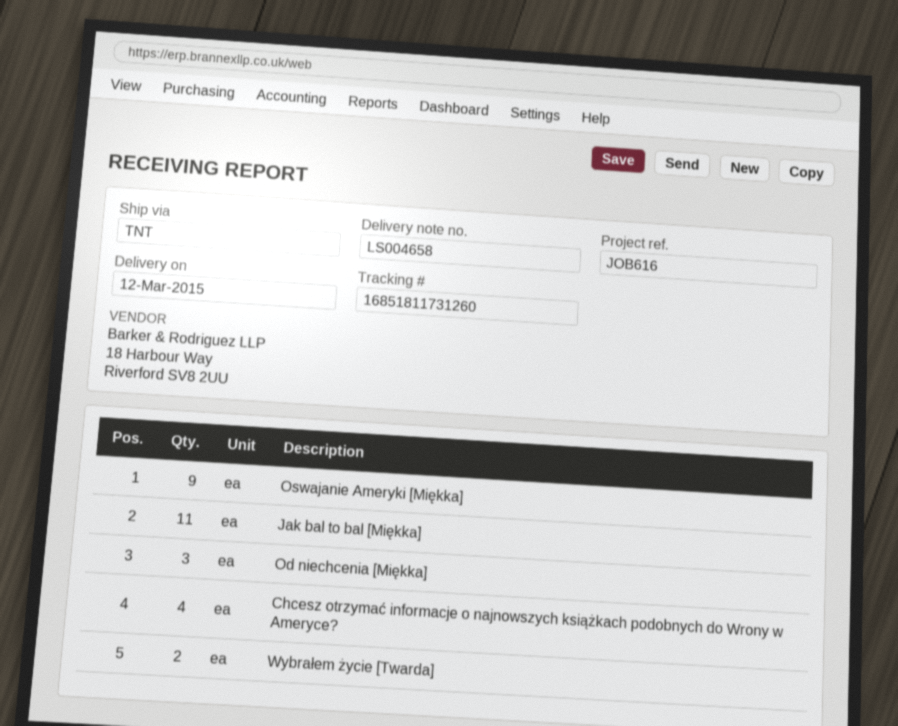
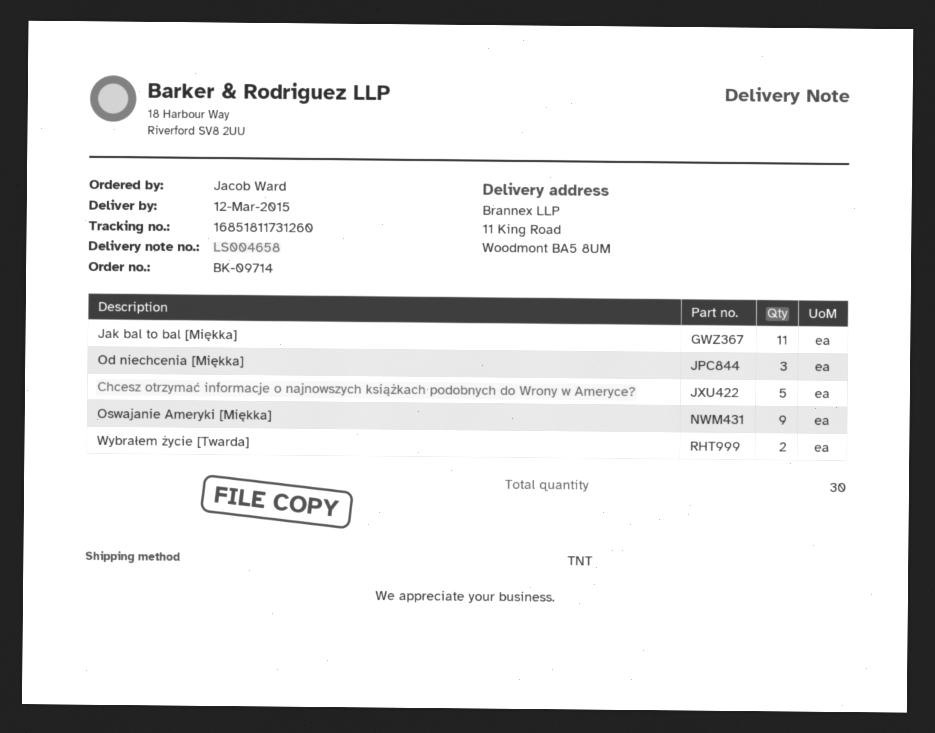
Chcesz otrzymać informacje o najnowszych książkach podobnych do Wrony w Ameryce?: 4 -> 5

